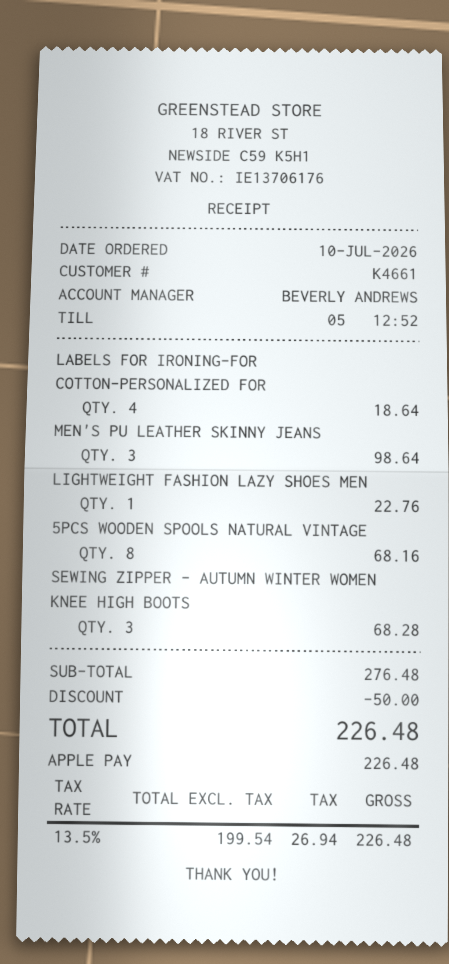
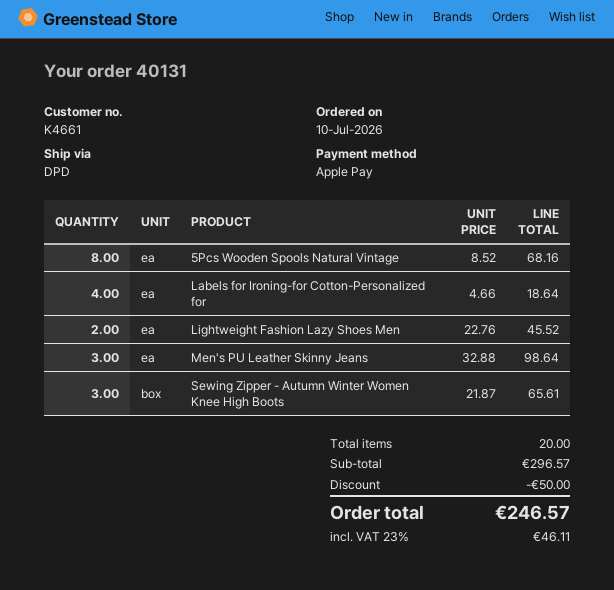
LIGHTWEIGHT FASHION LAZY SHOES MEN: 1 for 22.76 -> 2 for 45.52
SEWING ZIPPER - AUTUMN WINTER WOMEN KNEE HIGH BOOTS: 3 for 68.28 -> 3 for 65.61
subtotal: 276.48 -> 296.57
tax: 13.5% = 26.94 -> 23% = 46.11
total: 226.48 -> 246.57

